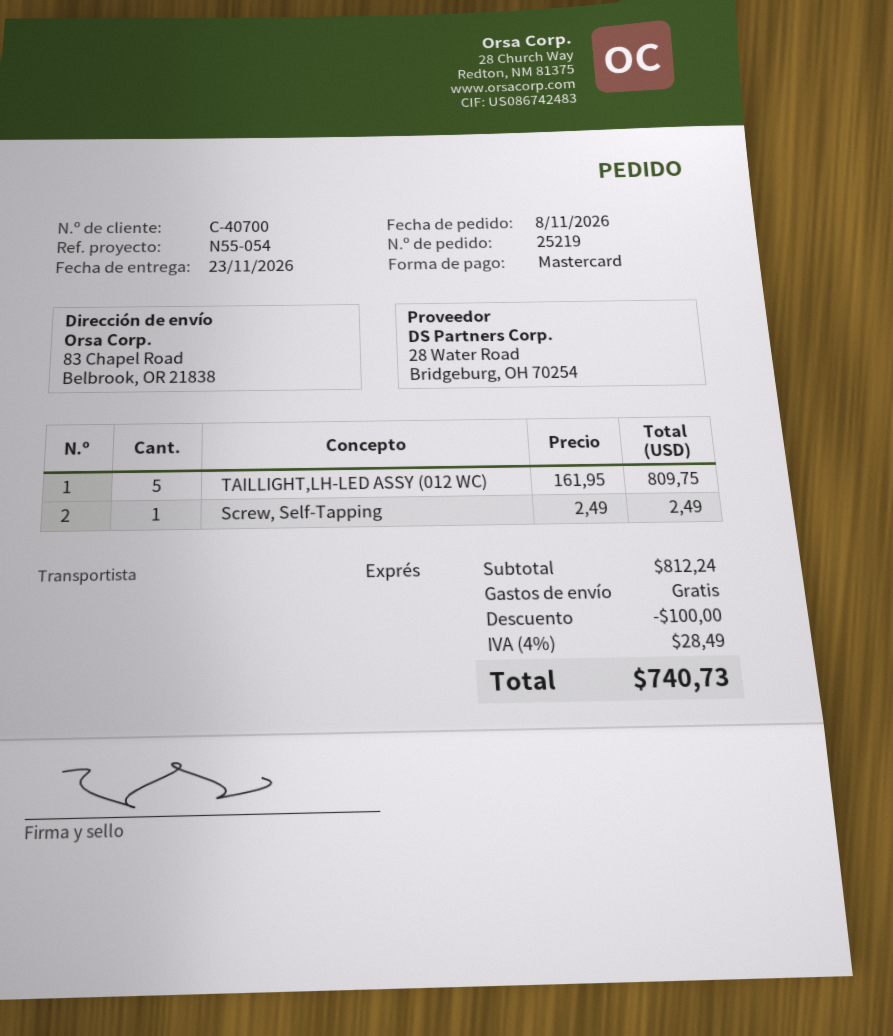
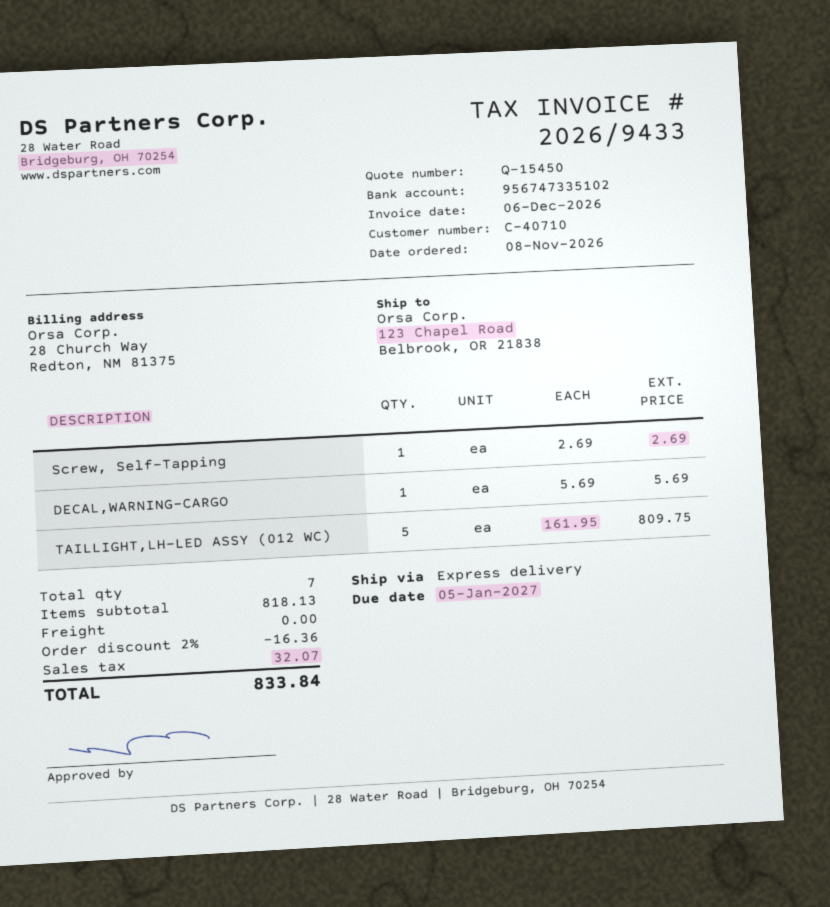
customer number: C-40700 -> C-40710
ship to: 83 Chapel Road, Belbrook, OR 21838 -> 123 Chapel Road, Belbrook, OR 21838
Screw, Self-Tapping: 1 x 2.49 = 2.49 -> 1 x 2.69 = 2.69
DECAL,WARNING-CARGO: none -> 1 x 5.69 = 5.69
subtotal: 812.24 -> 818.13
discount: 100.00 -> 16.36
tax: 28.49 -> 32.07
total: 740.73 -> 833.84

